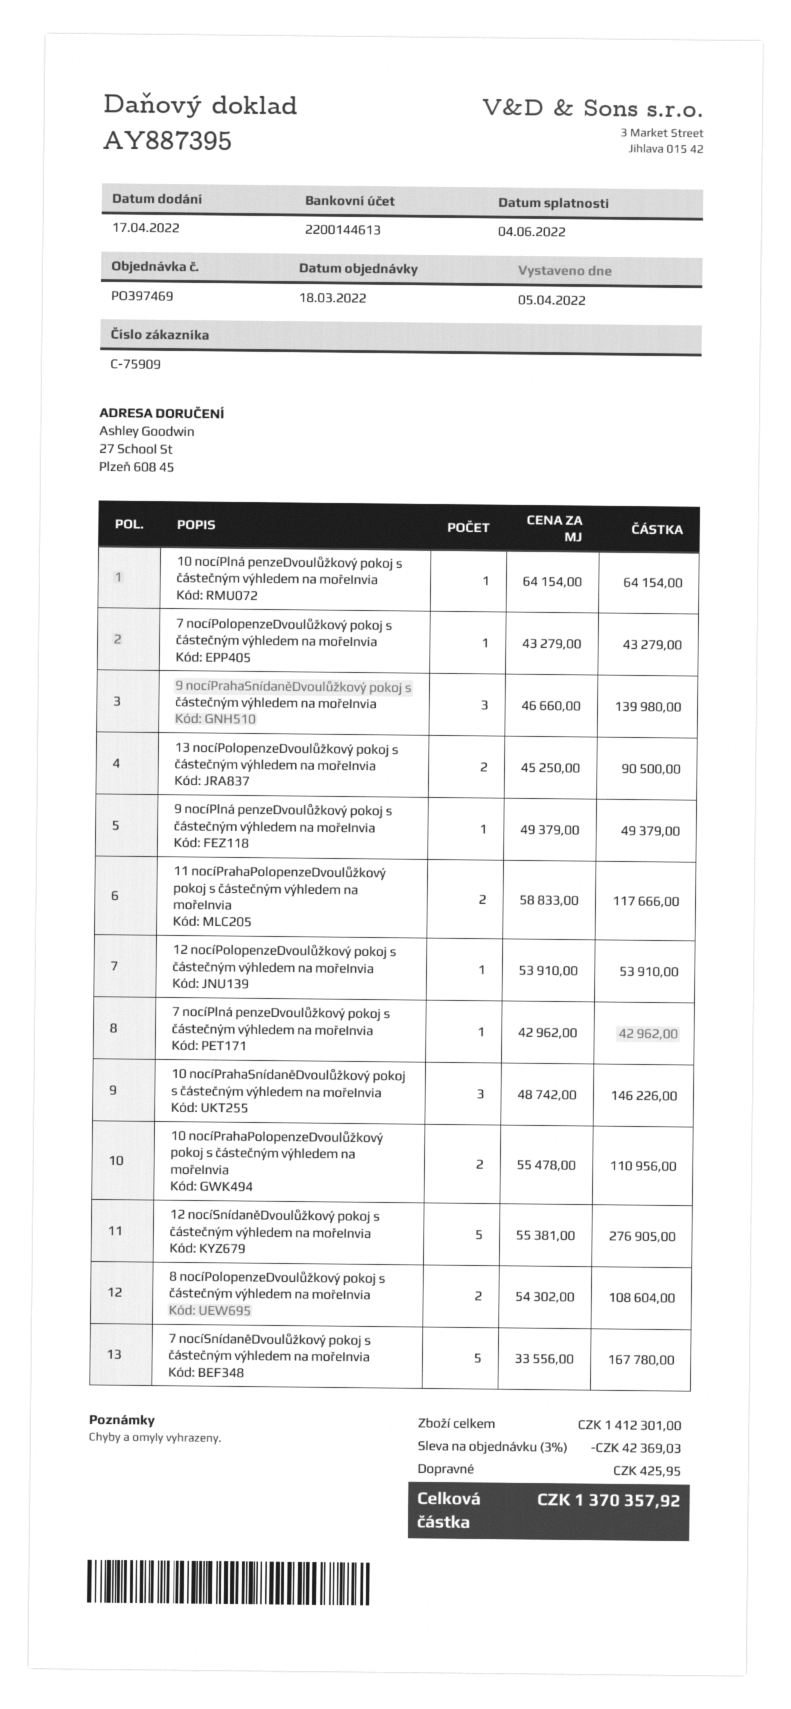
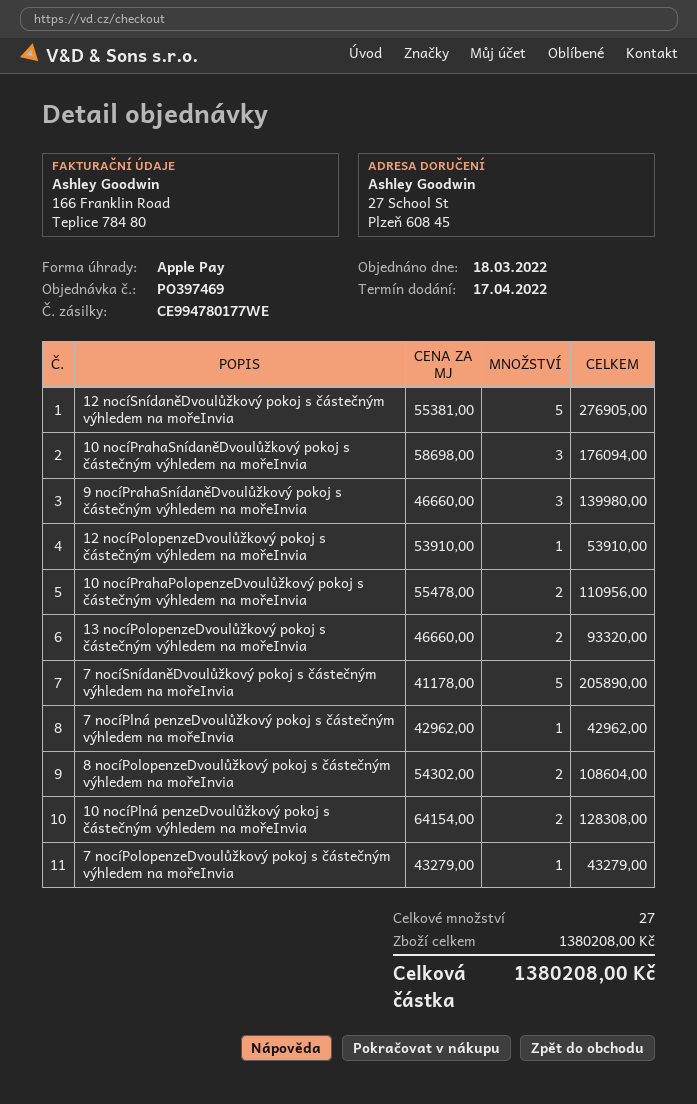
10 nocíPlná penzeDvoulůžkový pokoj s částečným výhledem na mořeInvia: 1 x 64154.00 = 64154.00 -> 2 x 64154.00 = 128308.00
13 nocíPolopenzeDvoulůžkový pokoj s částečným výhledem na mořeInvia: 2 x 45250.00 = 90500.00 -> 2 x 46660.00 = 93320.00
9 nocíPlná penzeDvoulůžkový pokoj s částečným výhledem na mořeInvia: 1 x 49379.00 = 49379.00 -> none
11 nocíPrahaPolopenzeDvoulůžkový pokoj s částečným výhledem na mořeInvia: 2 x 58833.00 = 117666.00 -> none
10 nocíPrahaSnídaněDvoulůžkový pokoj s částečným výhledem na mořeInvia: 3 x 48742.00 = 146226.00 -> 3 x 58698.00 = 176094.00
7 nocíSnídaněDvoulůžkový pokoj s částečným výhledem na mořeInvia: 5 x 33556.00 = 167780.00 -> 5 x 41178.00 = 205890.00
subtotal: 1412301.00 -> 1380208.00
discount: 3% = 42369.03 -> none
shipping: 425.95 -> none
total: 1370357.92 -> 1380208.00

